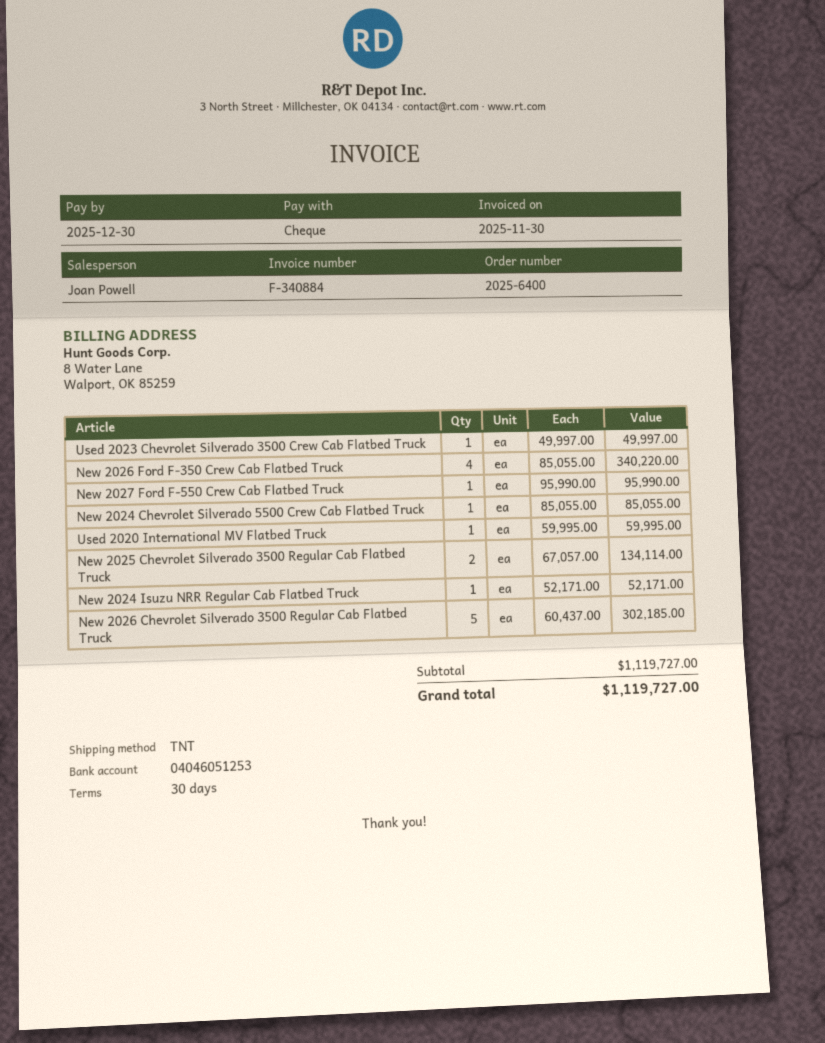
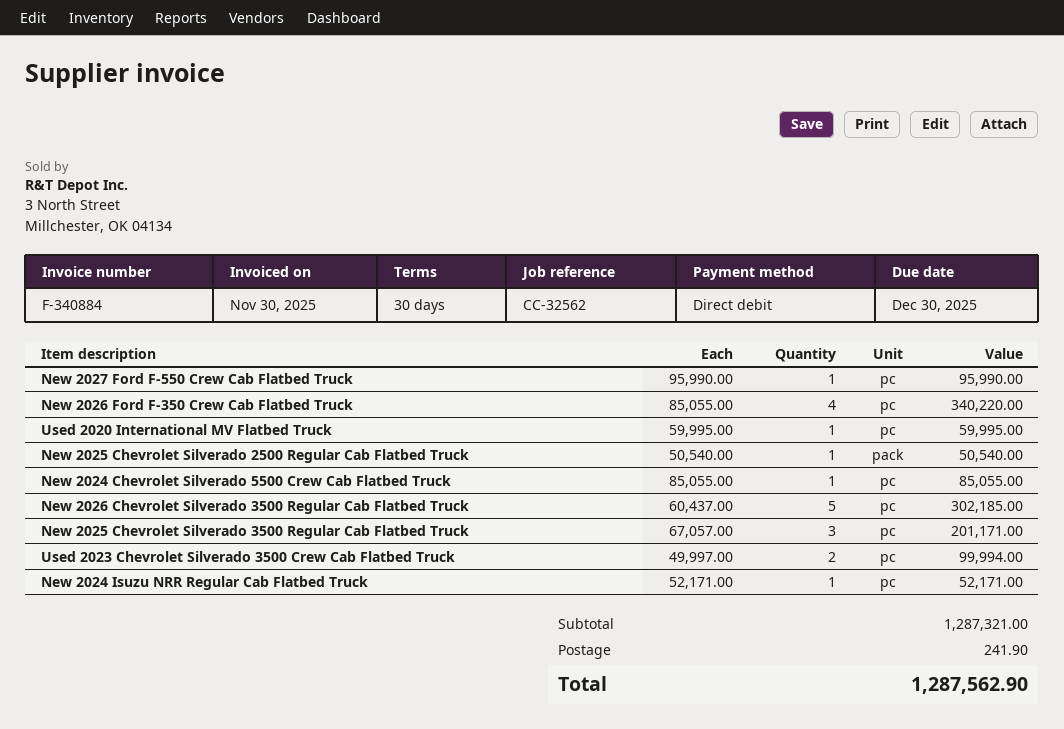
payment method: cheque -> direct debit
Used 2023 Chevrolet Silverado 3500 Crew Cab Flatbed Truck: 1 x 49997.00 = 49997.00 -> 2 x 49997.00 = 99994.00
New 2025 Chevrolet Silverado 3500 Regular Cab Flatbed Truck: 2 x 67057.00 = 134114.00 -> 3 x 67057.00 = 201171.00
New 2025 Chevrolet Silverado 2500 Regular Cab Flatbed Truck: none -> 1 x 50540.00 = 50540.00
subtotal: 1119727.00 -> 1287321.00
shipping: none -> 241.90
total: 1119727.00 -> 1287562.90

